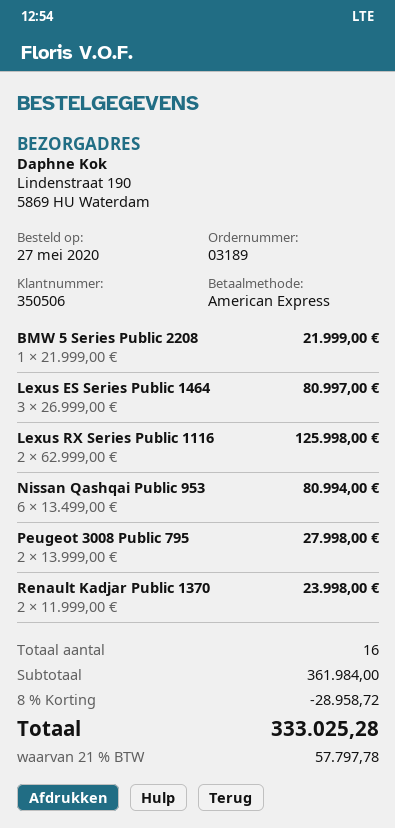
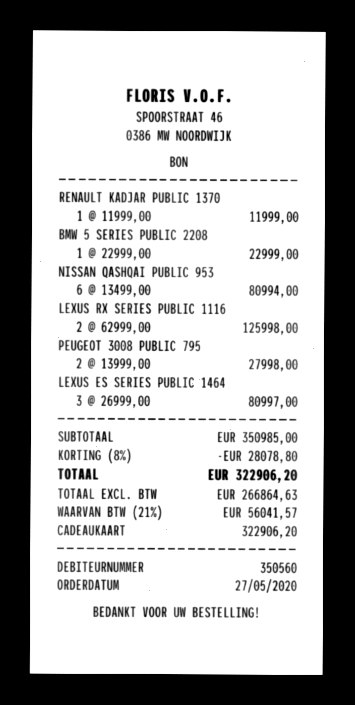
customer number: 350506 -> 350560
payment method: American Express -> gift card
BMW 5 Series Public 2208: 1 x 21999.00 = 21999.00 -> 1 x 22999.00 = 22999.00
Renault Kadjar Public 1370: 2 x 11999.00 = 23998.00 -> 1 x 11999.00 = 11999.00
subtotal: 361984.00 -> 350985.00
discount: 8% = 28958.72 -> 8% = 28078.80
tax: 21% = 57797.78 -> 21% = 56041.57
total: 333025.28 -> 322906.20

